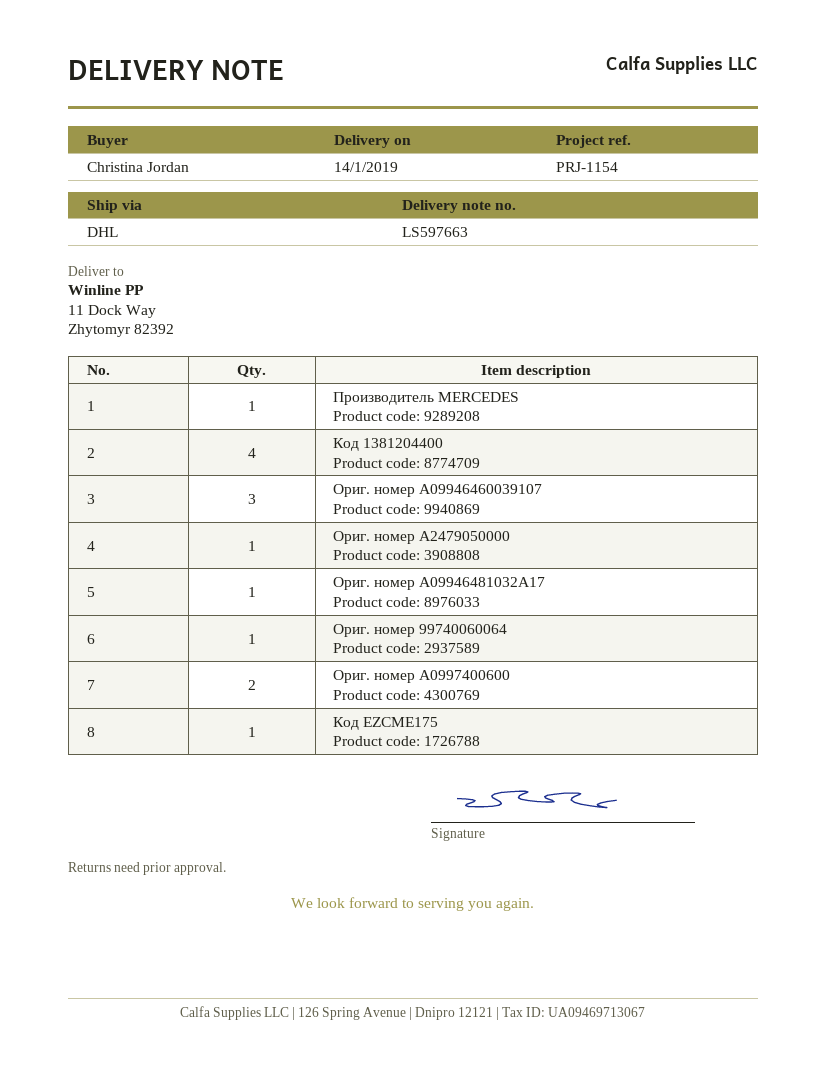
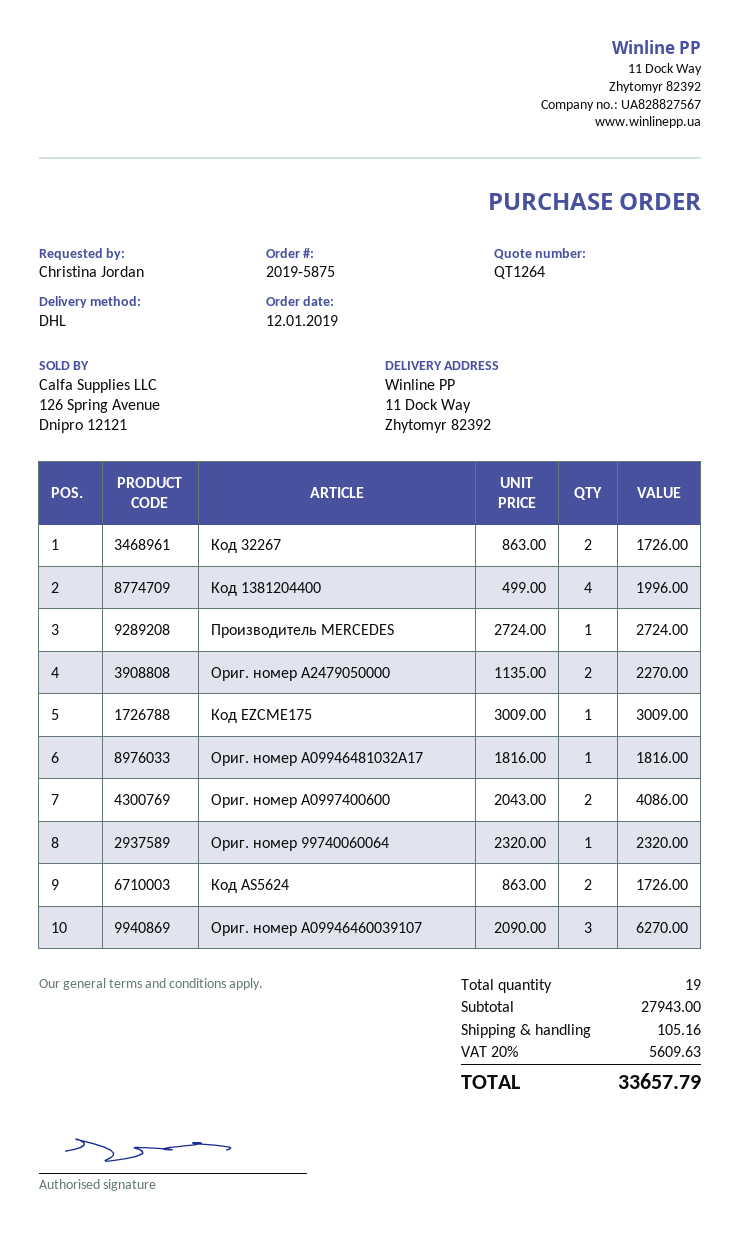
Ориг. номер A2479050000: 1 -> 2
Код 32267: none -> 2
Код AS5624: none -> 2

